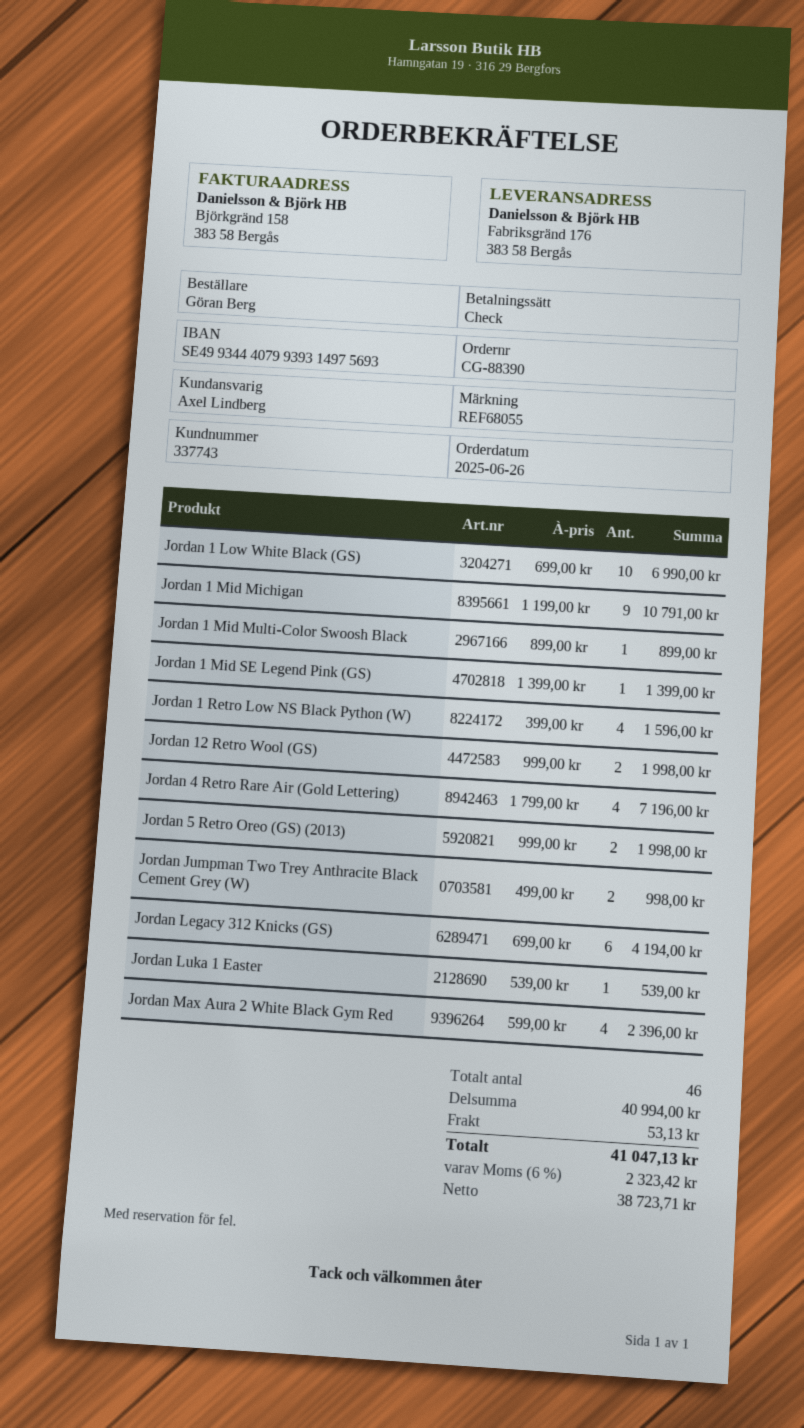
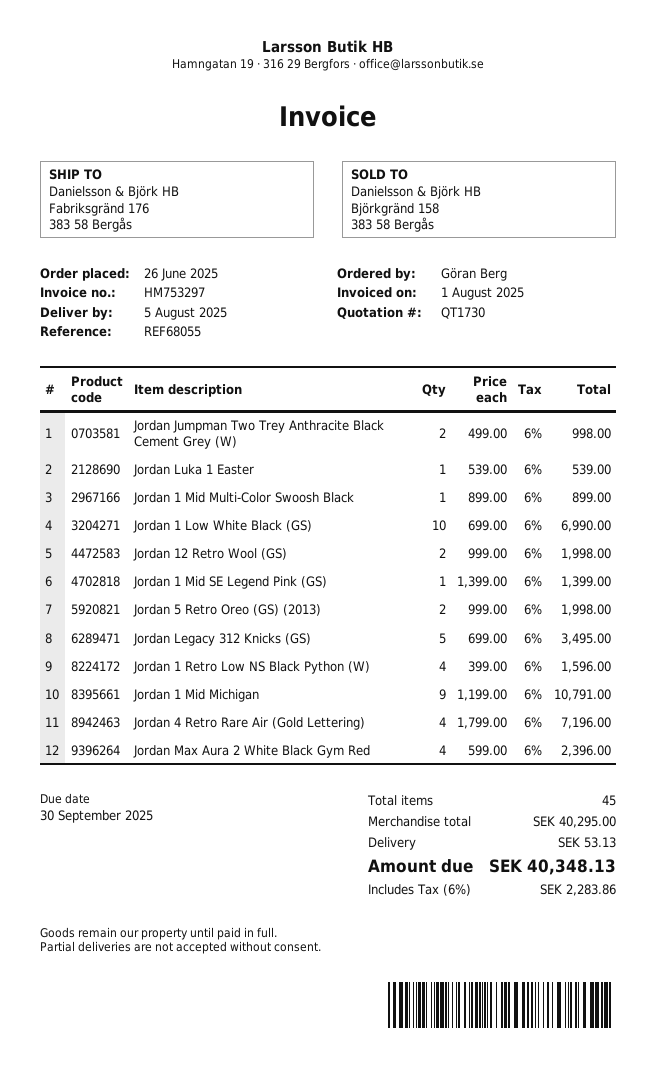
Jordan Legacy 312 Knicks (GS): 6 x 699.00 = 4194.00 -> 5 x 699.00 = 3495.00
total quantity: 46 -> 45
subtotal: 40994.00 -> 40295.00
tax: 6% = 2323.42 -> 6% = 2283.86
total: 41047.13 -> 40348.13

